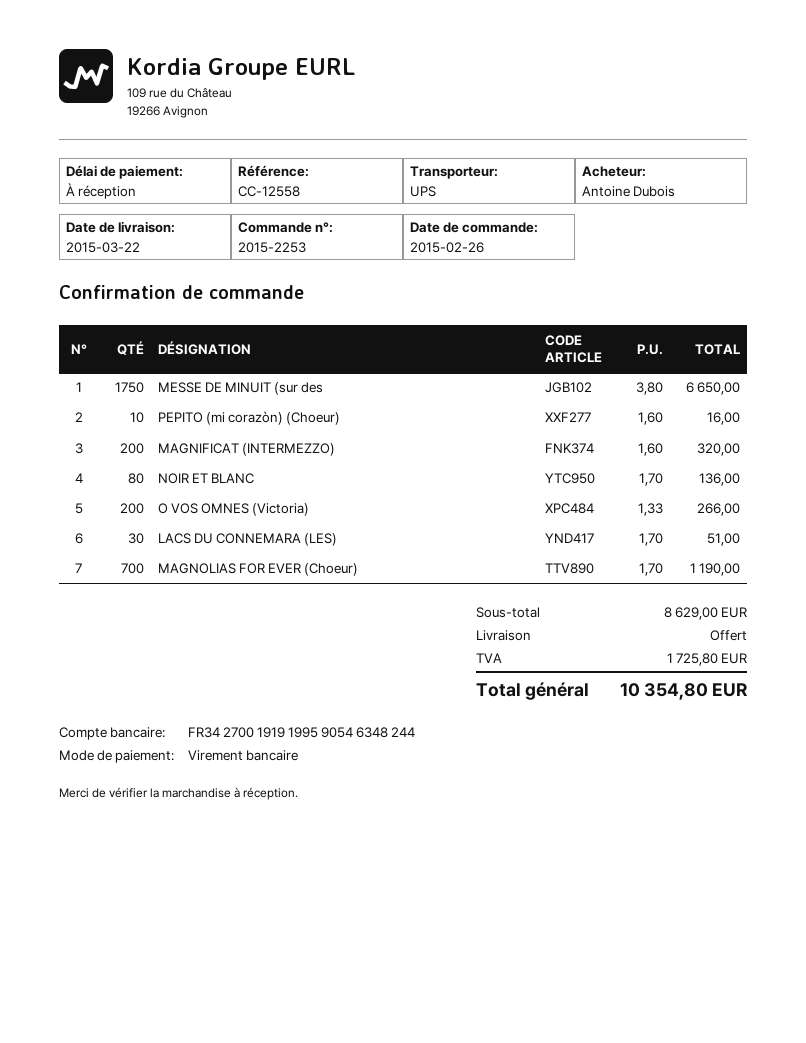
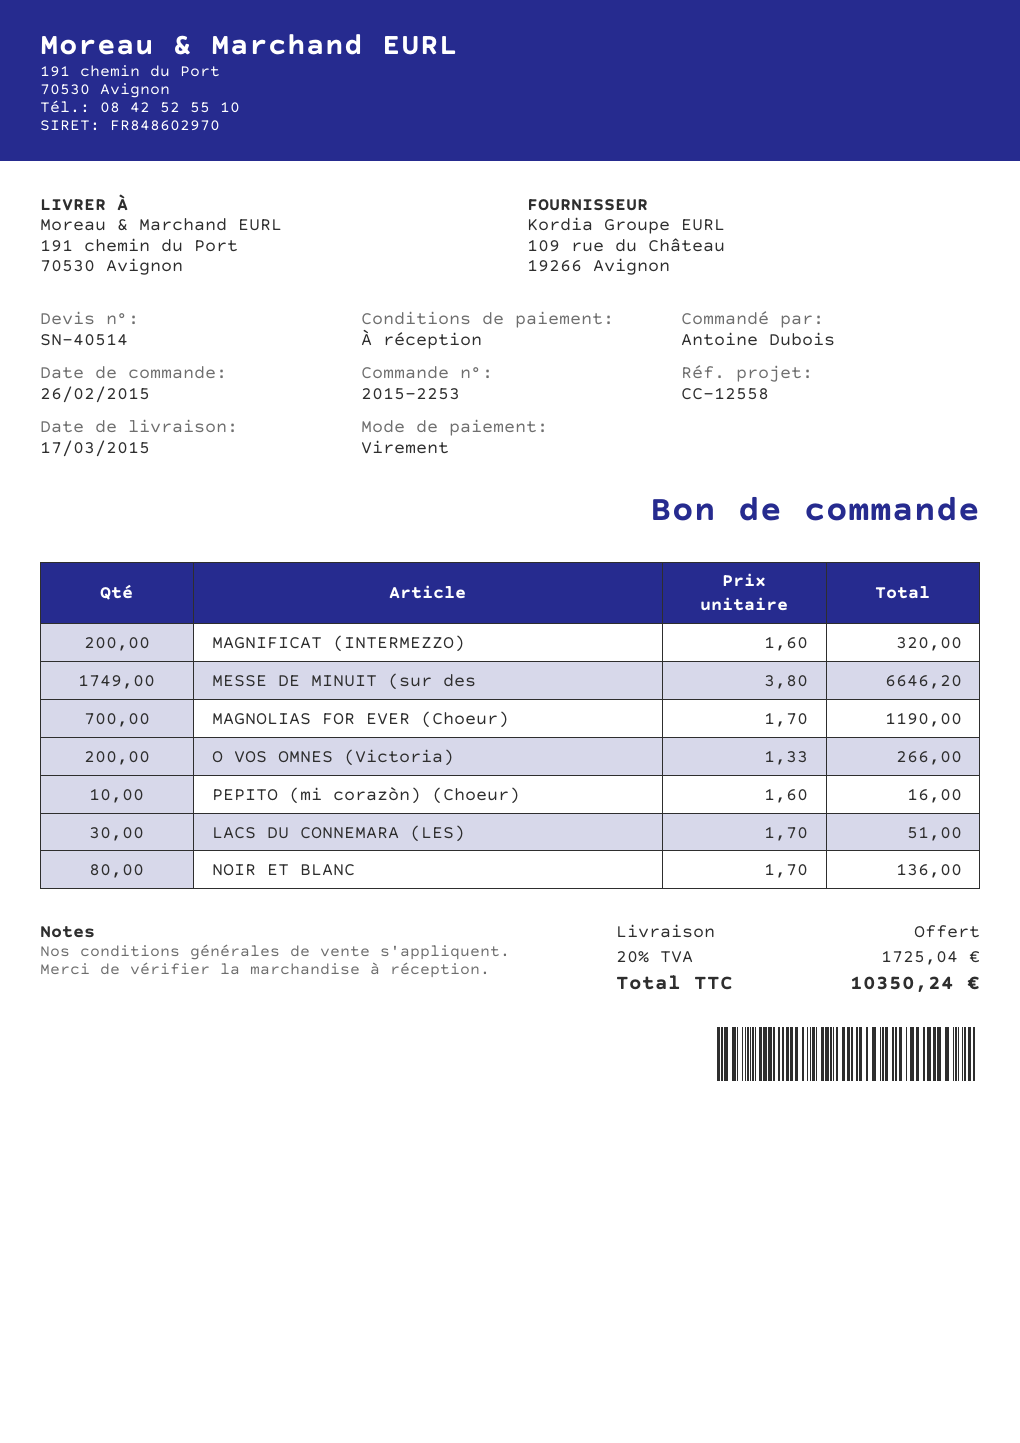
delivery date: 2015-03-22 -> 2015-03-17
MESSE DE MINUIT (sur des: 1750 x 3.80 = 6650.00 -> 1749 x 3.80 = 6646.20
tax: 1725.80 -> 1725.04
total: 10354.80 -> 10350.24

